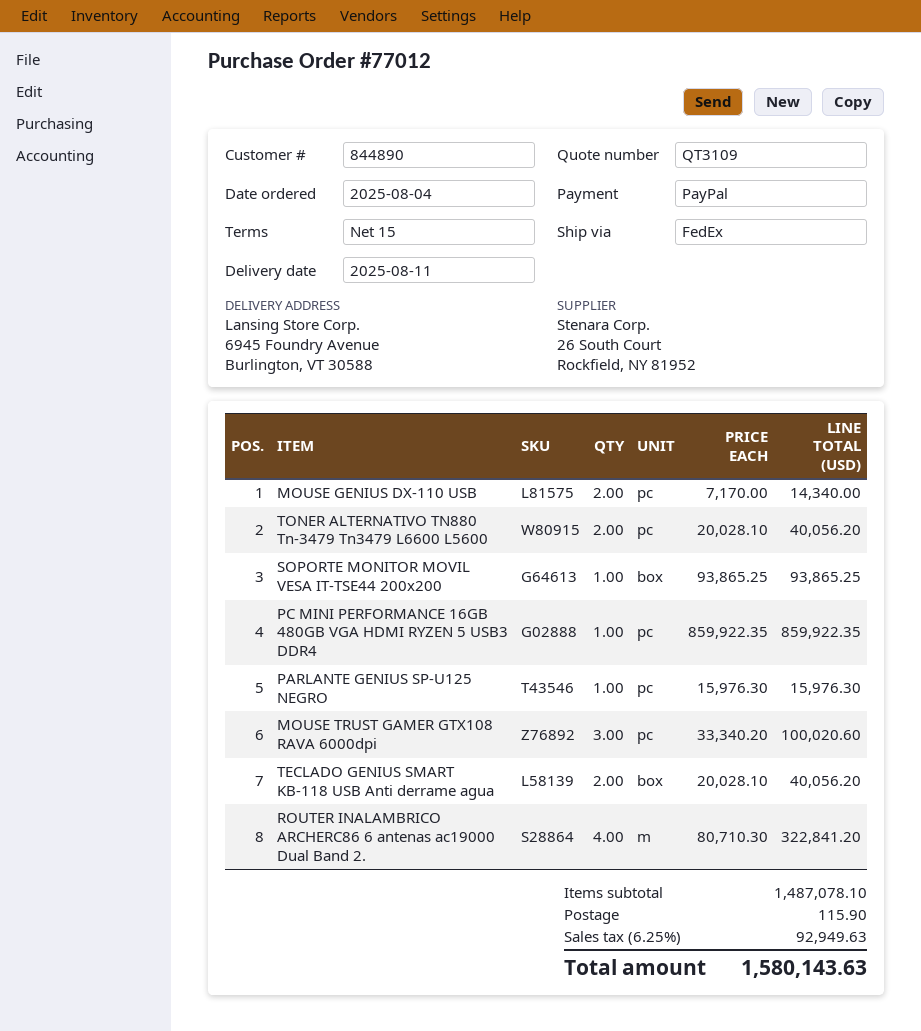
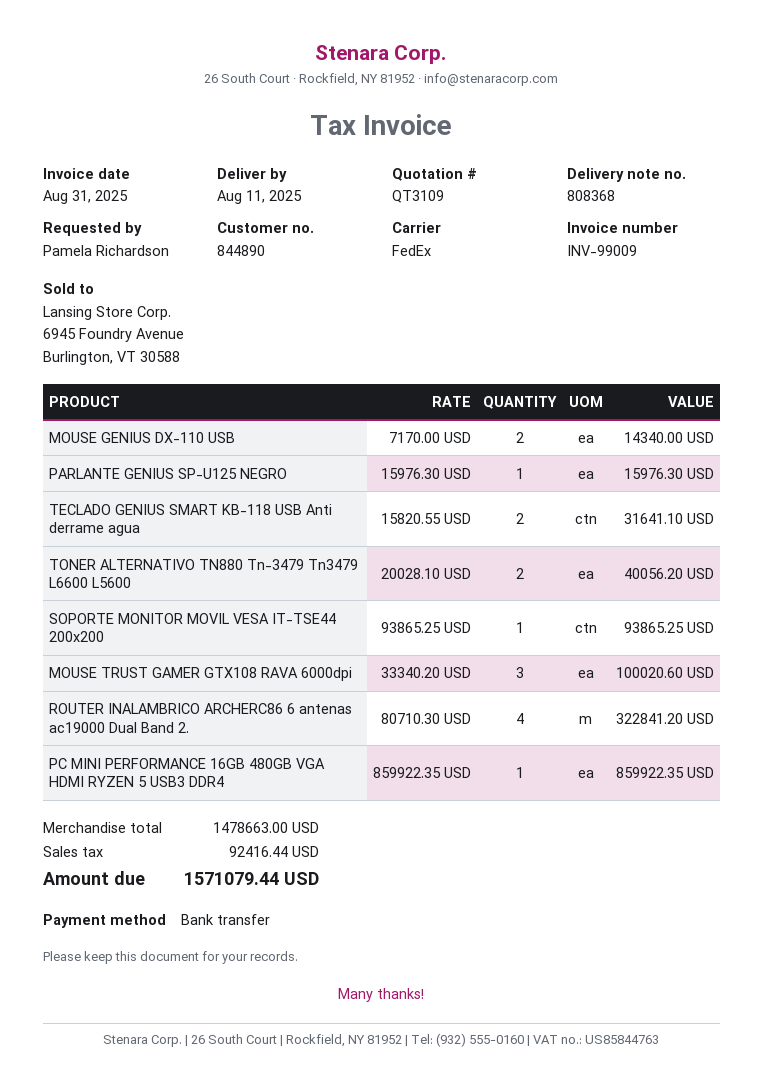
payment method: PayPal -> bank transfer
TECLADO GENIUS SMART KB-118 USB Anti derrame agua: 2 x 20028.10 = 40056.20 -> 2 x 15820.55 = 31641.10
subtotal: 1487078.10 -> 1478663.00
shipping: 115.90 -> none
tax: 92949.63 -> 92416.44
total: 1580143.63 -> 1571079.44

